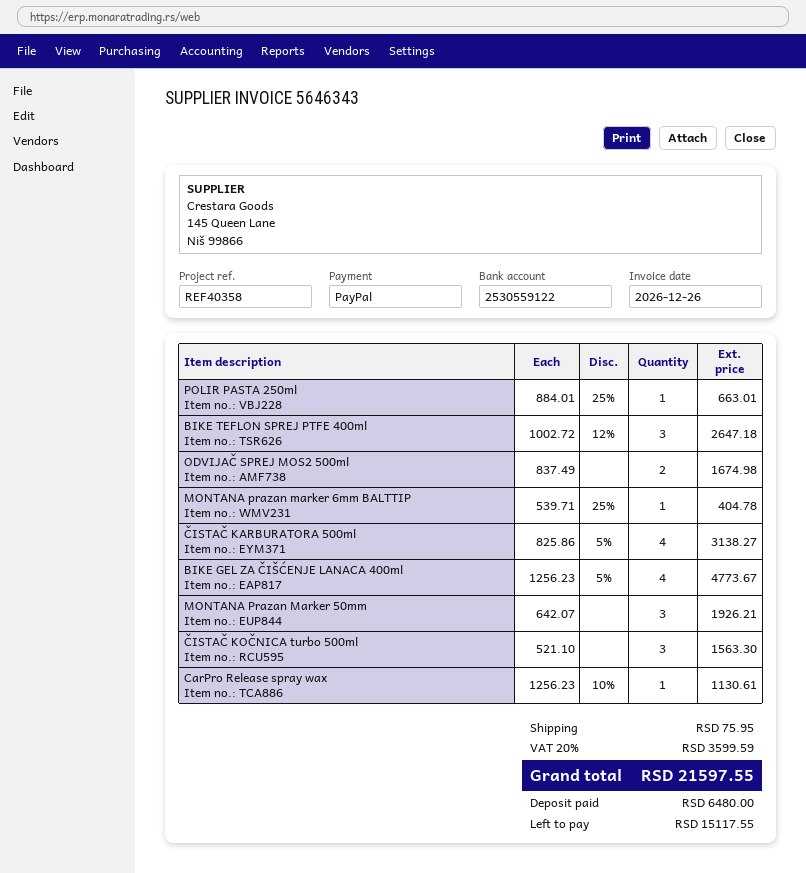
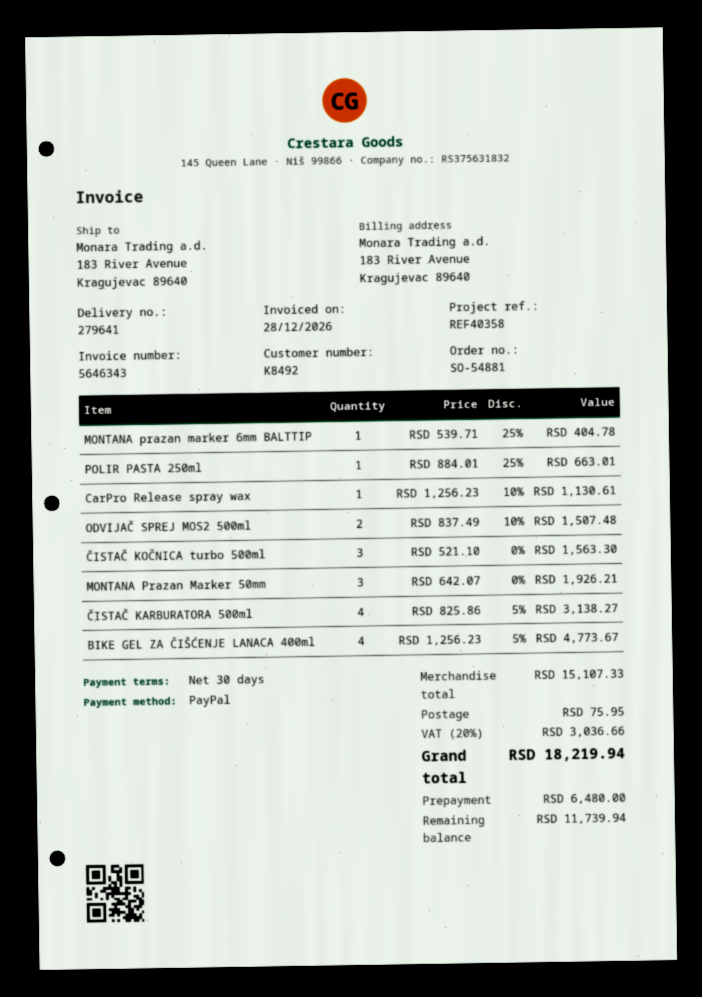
invoice date: 2026-12-26 -> 2026-12-28
BIKE TEFLON SPREJ PTFE 400ml: 3 x 1002.72 - 12% = 2647.18 -> none
ODVIJAČ SPREJ MOS2 500ml: 2 x 837.49 = 1674.98 -> 2 x 837.49 - 10% = 1507.48
tax: 20% = 3599.59 -> 20% = 3036.66
total: 21597.55 -> 18219.94
balance: 15117.55 -> 11739.94

